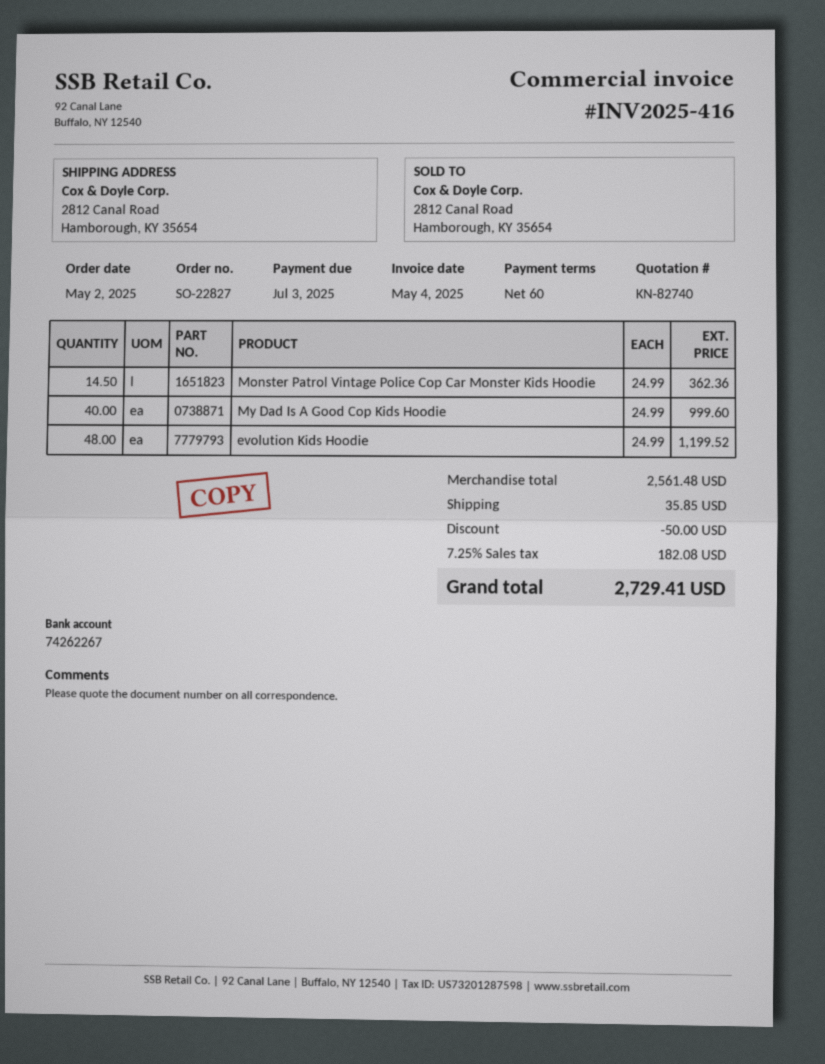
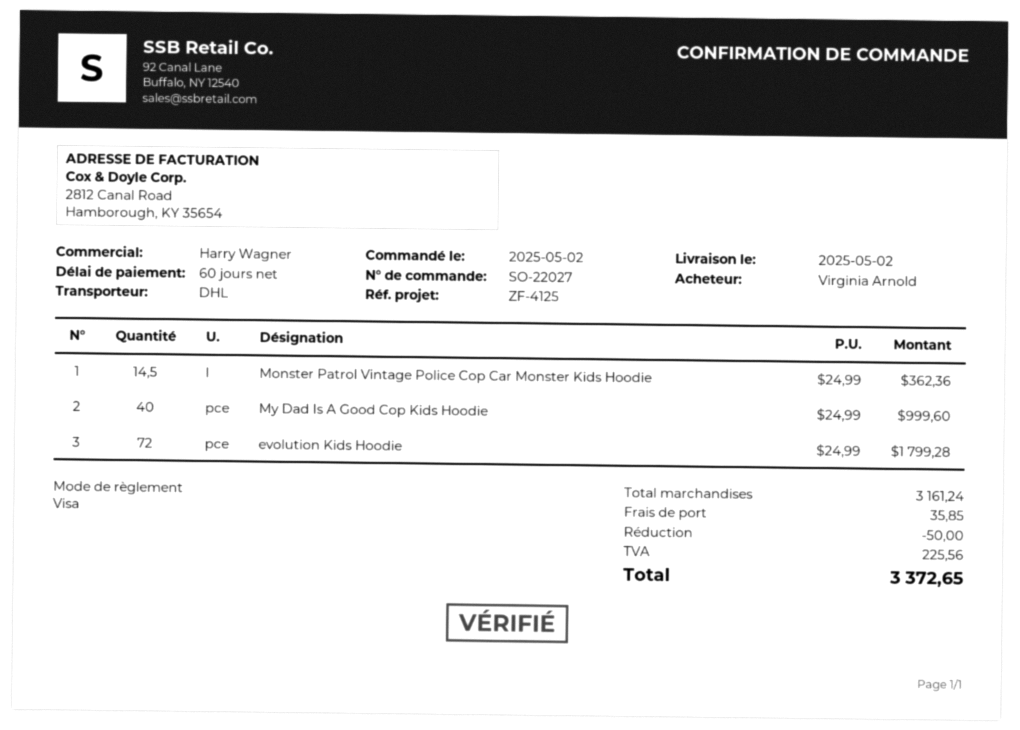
order number: SO-22827 -> SO-22027
evolution Kids Hoodie: 48 x 24.99 = 1199.52 -> 72 x 24.99 = 1799.28
subtotal: 2561.48 -> 3161.24
tax: 182.08 -> 225.56
total: 2729.41 -> 3372.65

